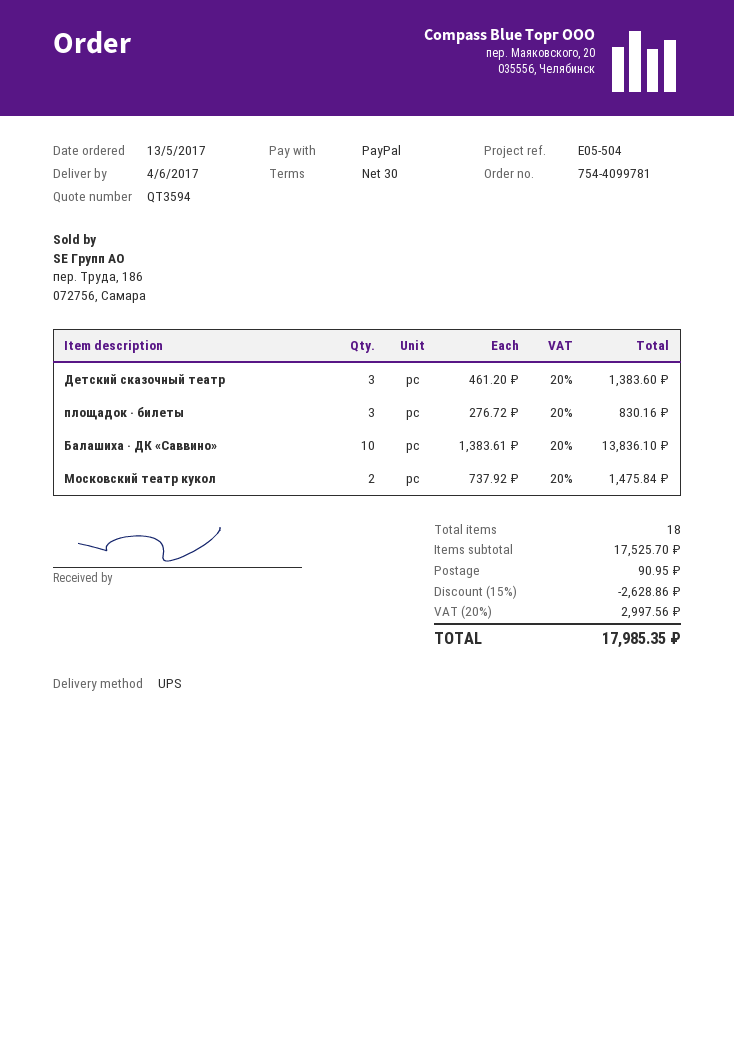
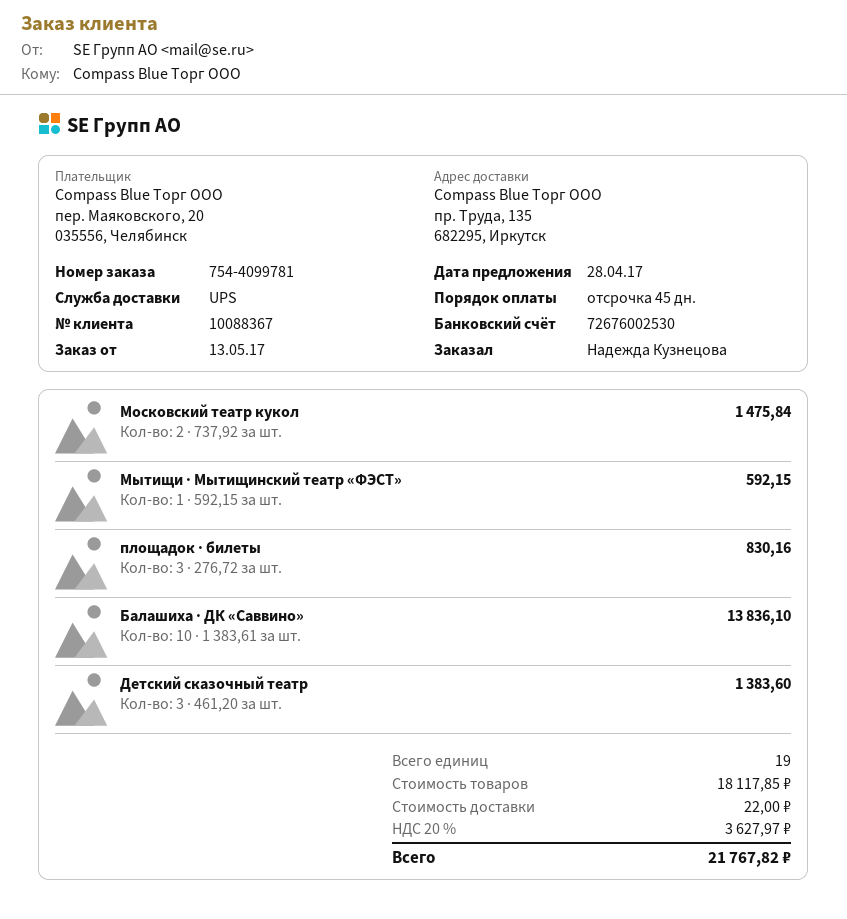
payment terms: 30 days -> 45 days
Мытищи · Мытищинский театр «ФЭСТ»: none -> 1 x 592.15 = 592.15
total quantity: 18 -> 19
subtotal: 17525.70 -> 18117.85
discount: 15% = 2628.86 -> none
shipping: 90.95 -> 22.00
tax: 20% = 2997.56 -> 20% = 3627.97
total: 17985.35 -> 21767.82

